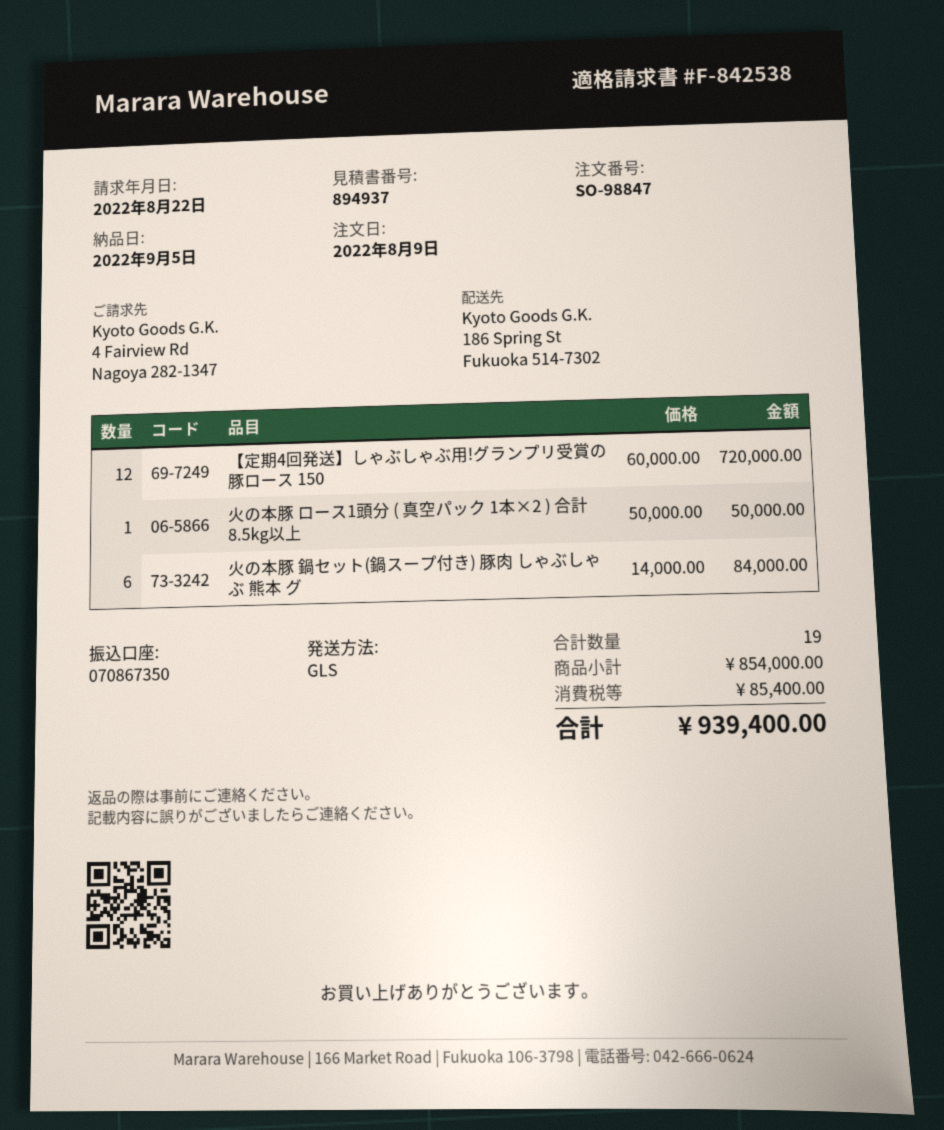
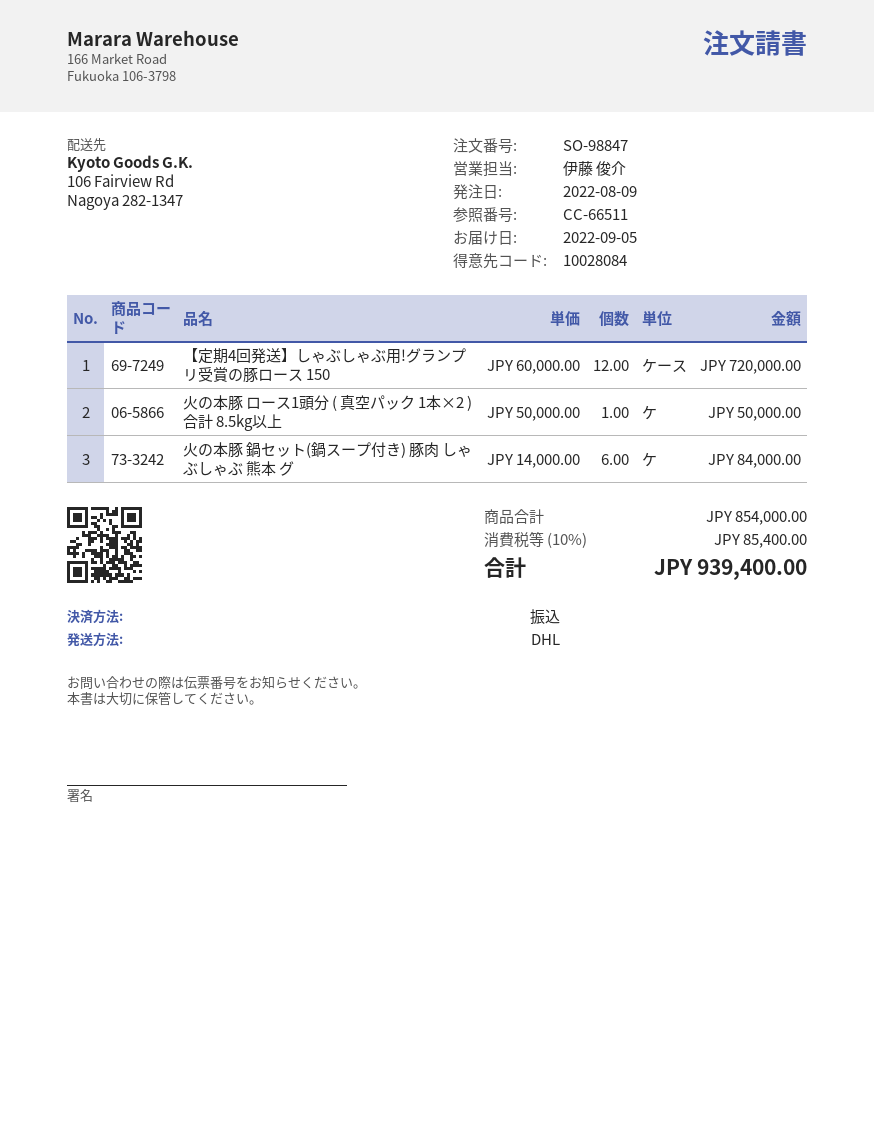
shipping method: GLS -> DHL
ship to: 186 Spring St, Fukuoka 514-7302 -> 106 Fairview Rd, Nagoya 282-1347

